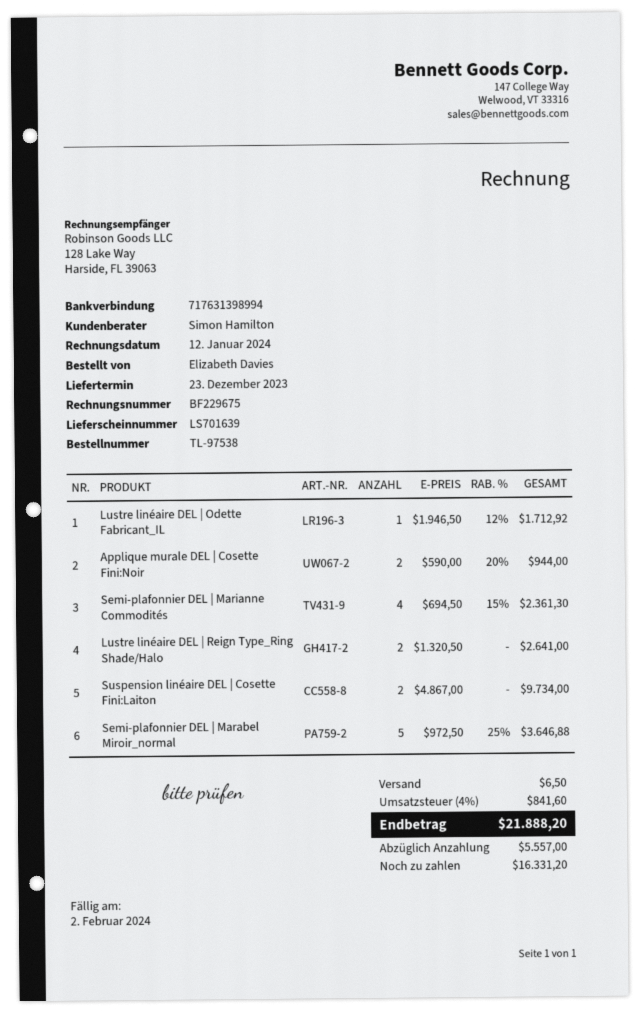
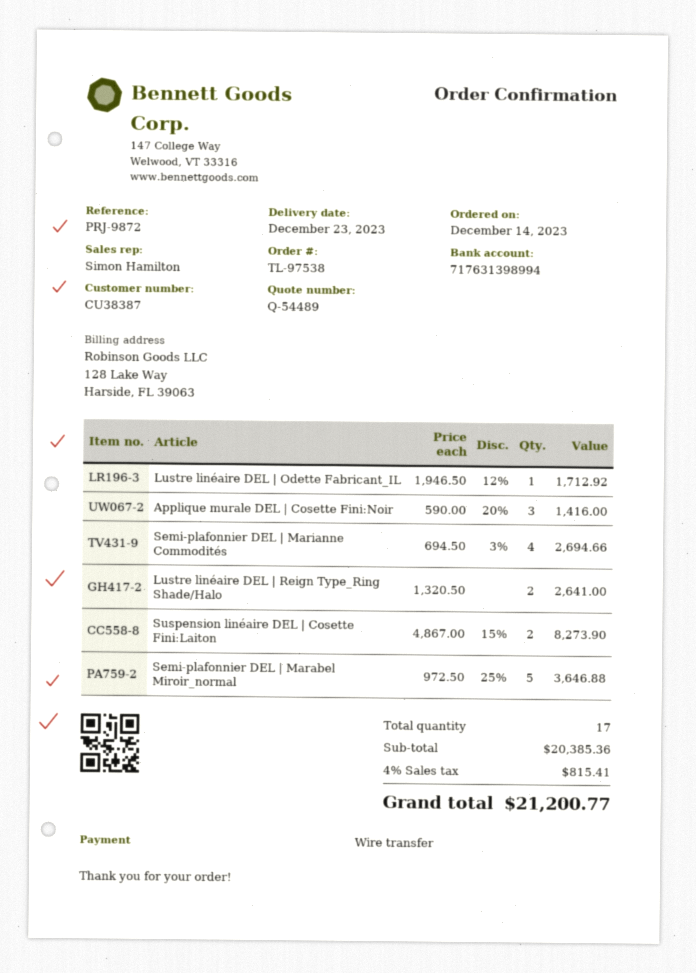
Applique murale DEL | Cosette Fini:Noir: 2 x 590.00 - 20% = 944.00 -> 3 x 590.00 - 20% = 1416.00
Semi-plafonnier DEL | Marianne Commodités: 4 x 694.50 - 15% = 2361.30 -> 4 x 694.50 - 3% = 2694.66
Suspension linéaire DEL | Cosette Fini:Laiton: 2 x 4867.00 = 9734.00 -> 2 x 4867.00 - 15% = 8273.90
shipping: 6.50 -> none
tax: 4% = 841.60 -> 4% = 815.41
total: 21888.20 -> 21200.77

